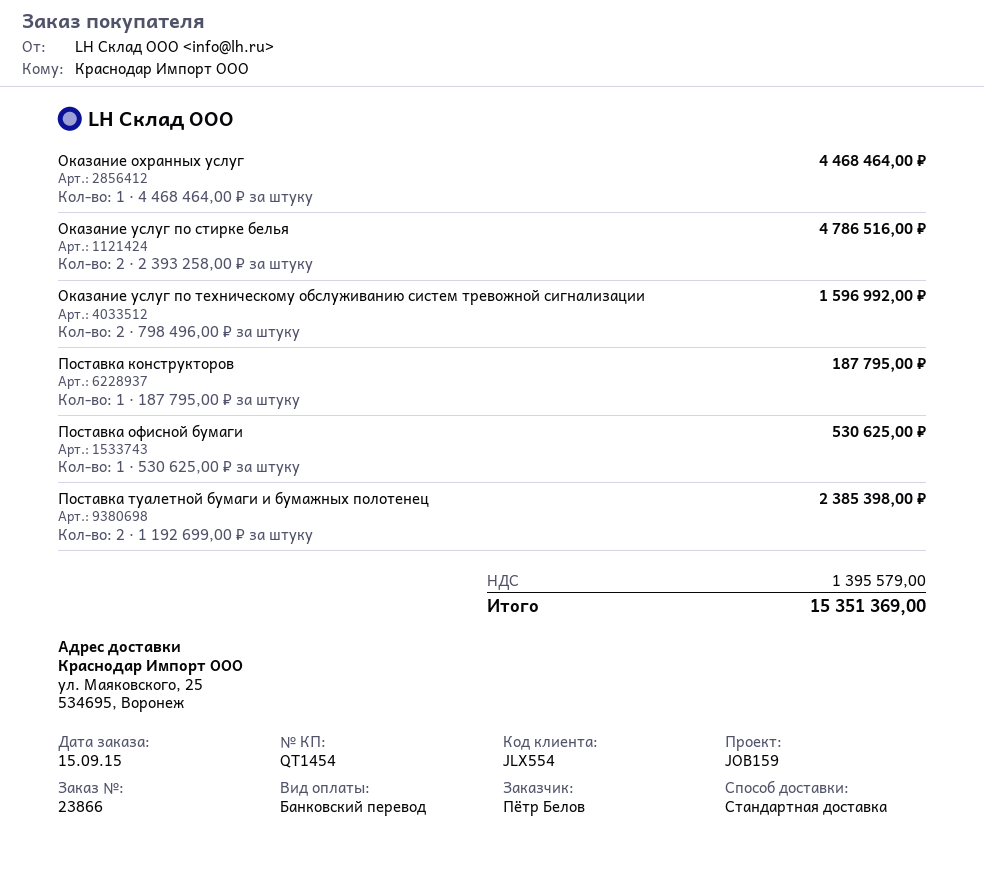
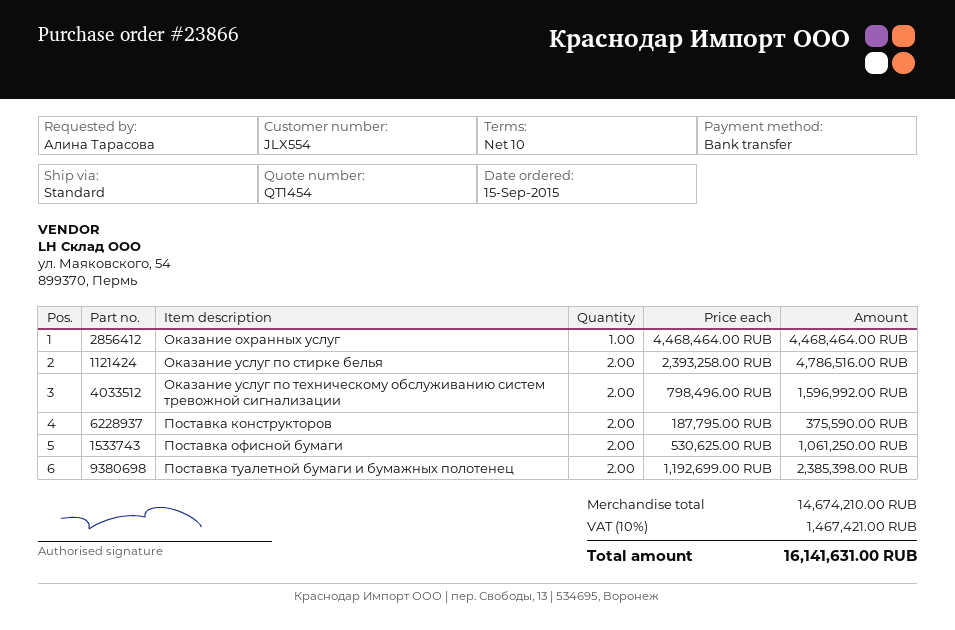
ordered by: Пётр Белов -> Алина Тарасова
Поставка конструкторов: 1 x 187795.00 = 187795.00 -> 2 x 187795.00 = 375590.00
Поставка офисной бумаги: 1 x 530625.00 = 530625.00 -> 2 x 530625.00 = 1061250.00
tax: 1395579.00 -> 1467421.00
total: 15351369.00 -> 16141631.00

